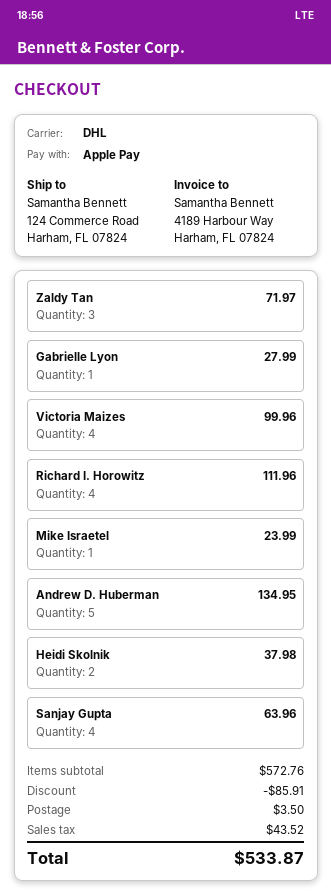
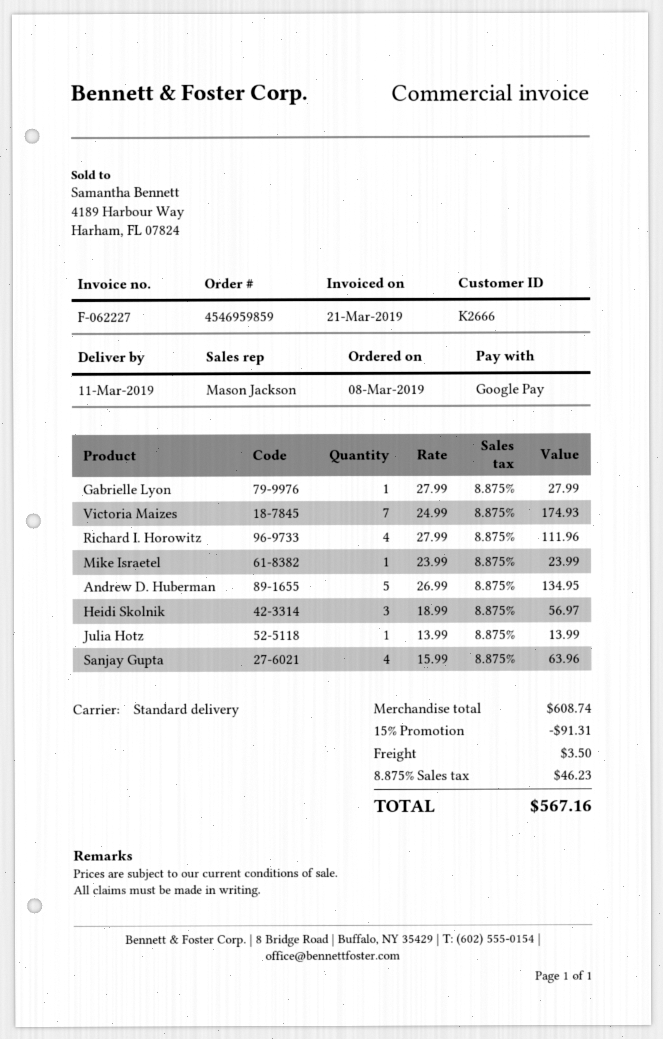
payment method: Apple Pay -> Google Pay
shipping method: DHL -> standard
Zaldy Tan: 3 for 71.97 -> none
Victoria Maizes: 4 for 99.96 -> 7 for 174.93
Heidi Skolnik: 2 for 37.98 -> 3 for 56.97
Julia Hotz: none -> 1 for 13.99
subtotal: 572.76 -> 608.74
discount: 85.91 -> 91.31
tax: 43.52 -> 46.23
total: 533.87 -> 567.16

